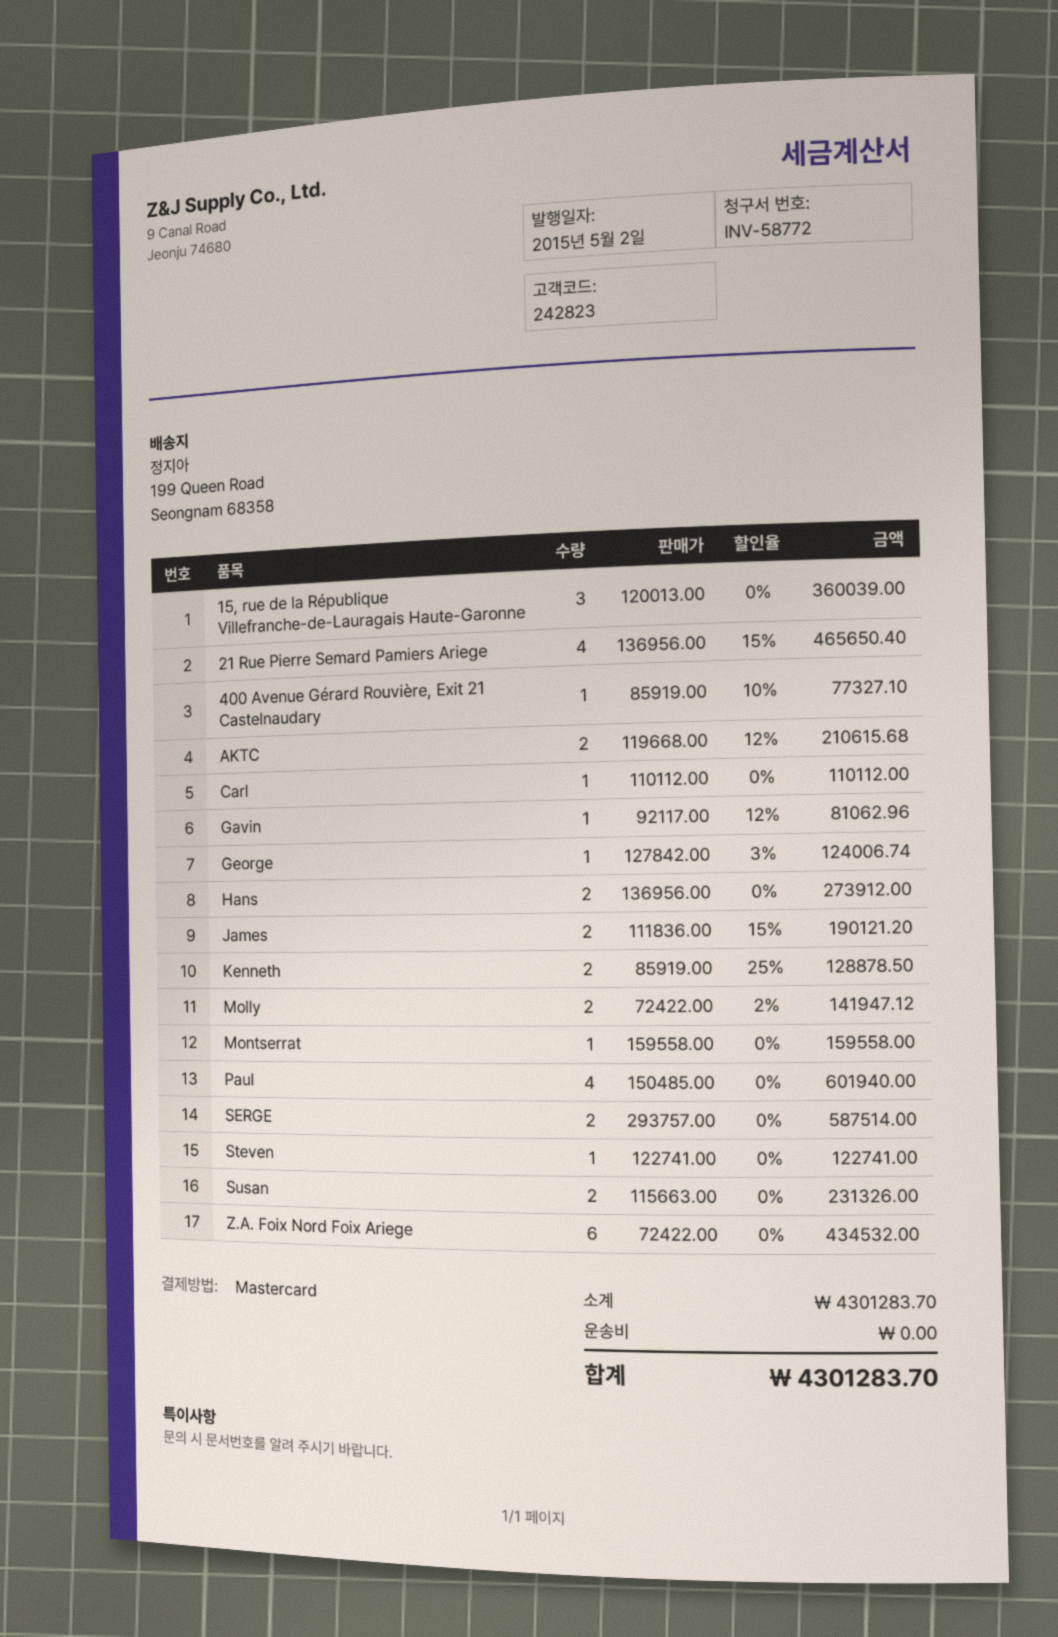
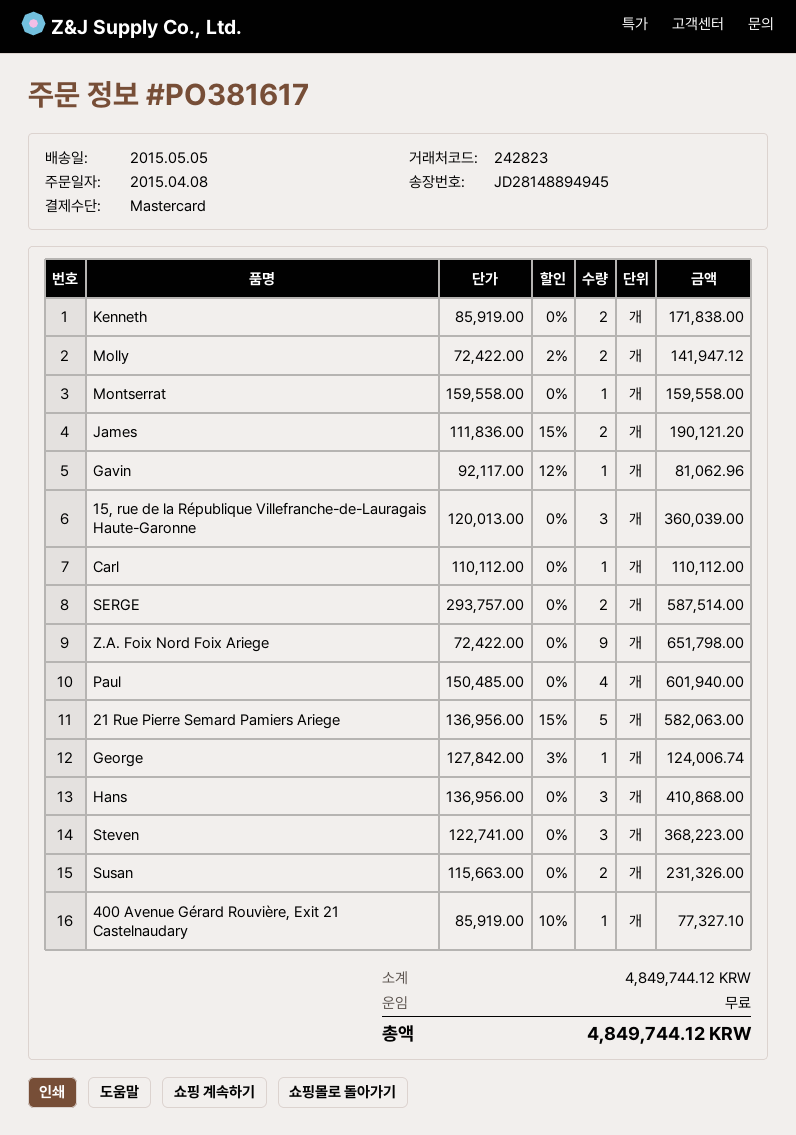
21 Rue Pierre Semard Pamiers Ariege: 4 x 136956.00 - 15% = 465650.40 -> 5 x 136956.00 - 15% = 582063.00
AKTC: 2 x 119668.00 - 12% = 210615.68 -> none
Hans: 2 x 136956.00 = 273912.00 -> 3 x 136956.00 = 410868.00
Kenneth: 2 x 85919.00 - 25% = 128878.50 -> 2 x 85919.00 = 171838.00
Steven: 1 x 122741.00 = 122741.00 -> 3 x 122741.00 = 368223.00
Z.A. Foix Nord Foix Ariege: 6 x 72422.00 = 434532.00 -> 9 x 72422.00 = 651798.00
subtotal: 4301283.70 -> 4849744.12
total: 4301283.70 -> 4849744.12

